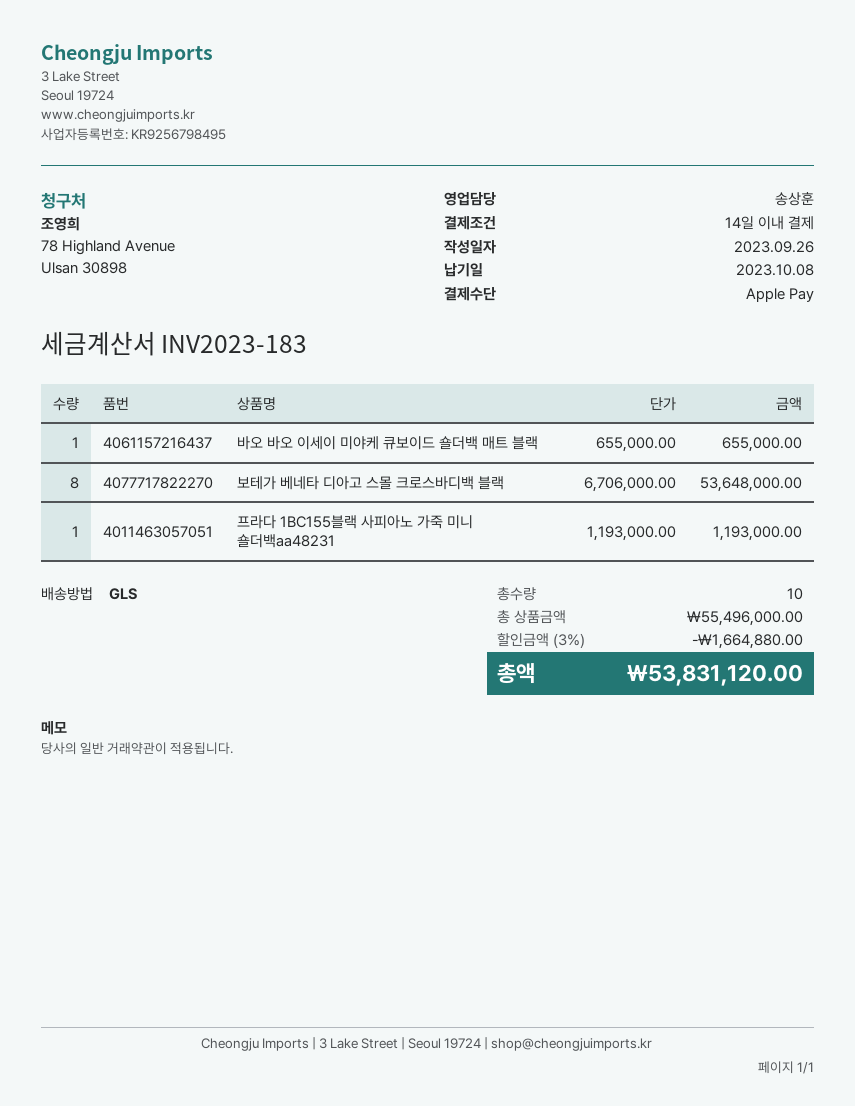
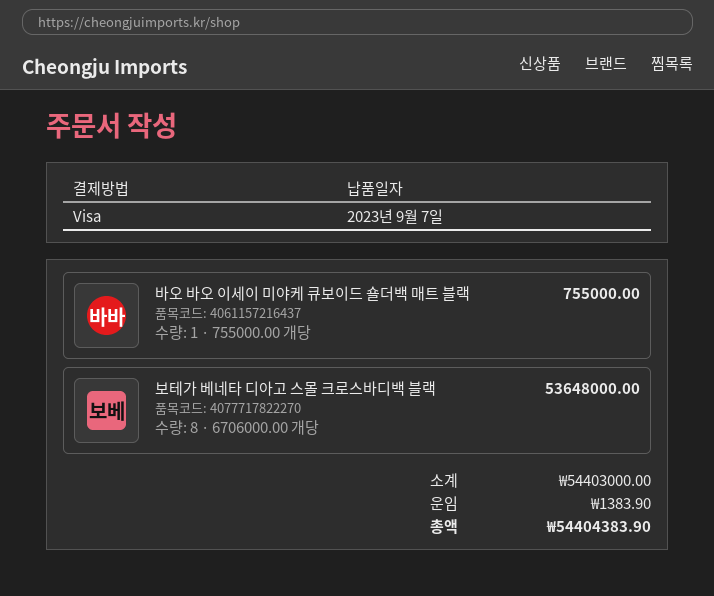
delivery date: 2023-10-08 -> 2023-09-07
payment method: Apple Pay -> Visa
바오 바오 이세이 미야케 큐보이드 숄더백 매트 블랙: 1 x 655000.00 = 655000.00 -> 1 x 755000.00 = 755000.00
프라다 1BC155블랙 사피아노 가죽 미니 숄더백aa48231: 1 x 1193000.00 = 1193000.00 -> none
subtotal: 55496000.00 -> 54403000.00
discount: 3% = 1664880.00 -> none
shipping: none -> 1383.90
total: 53831120.00 -> 54404383.90

